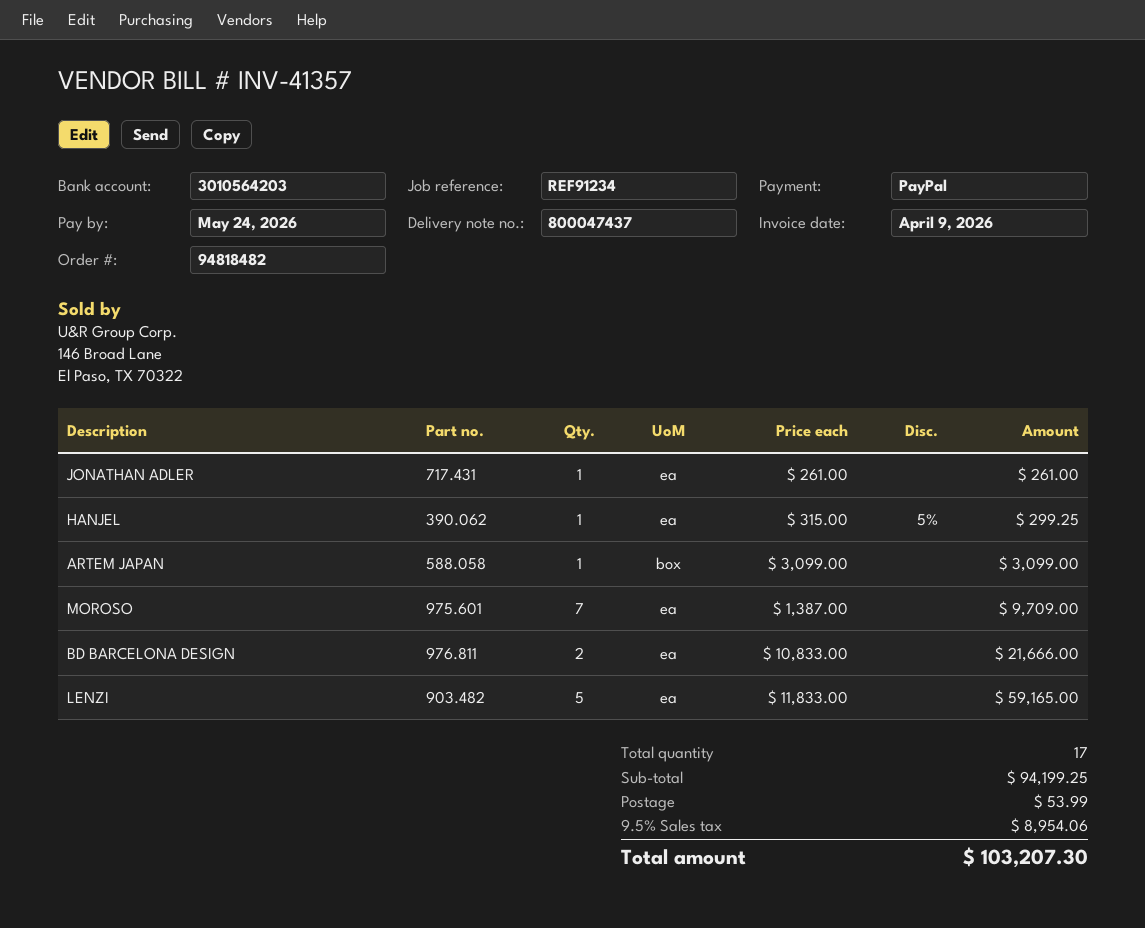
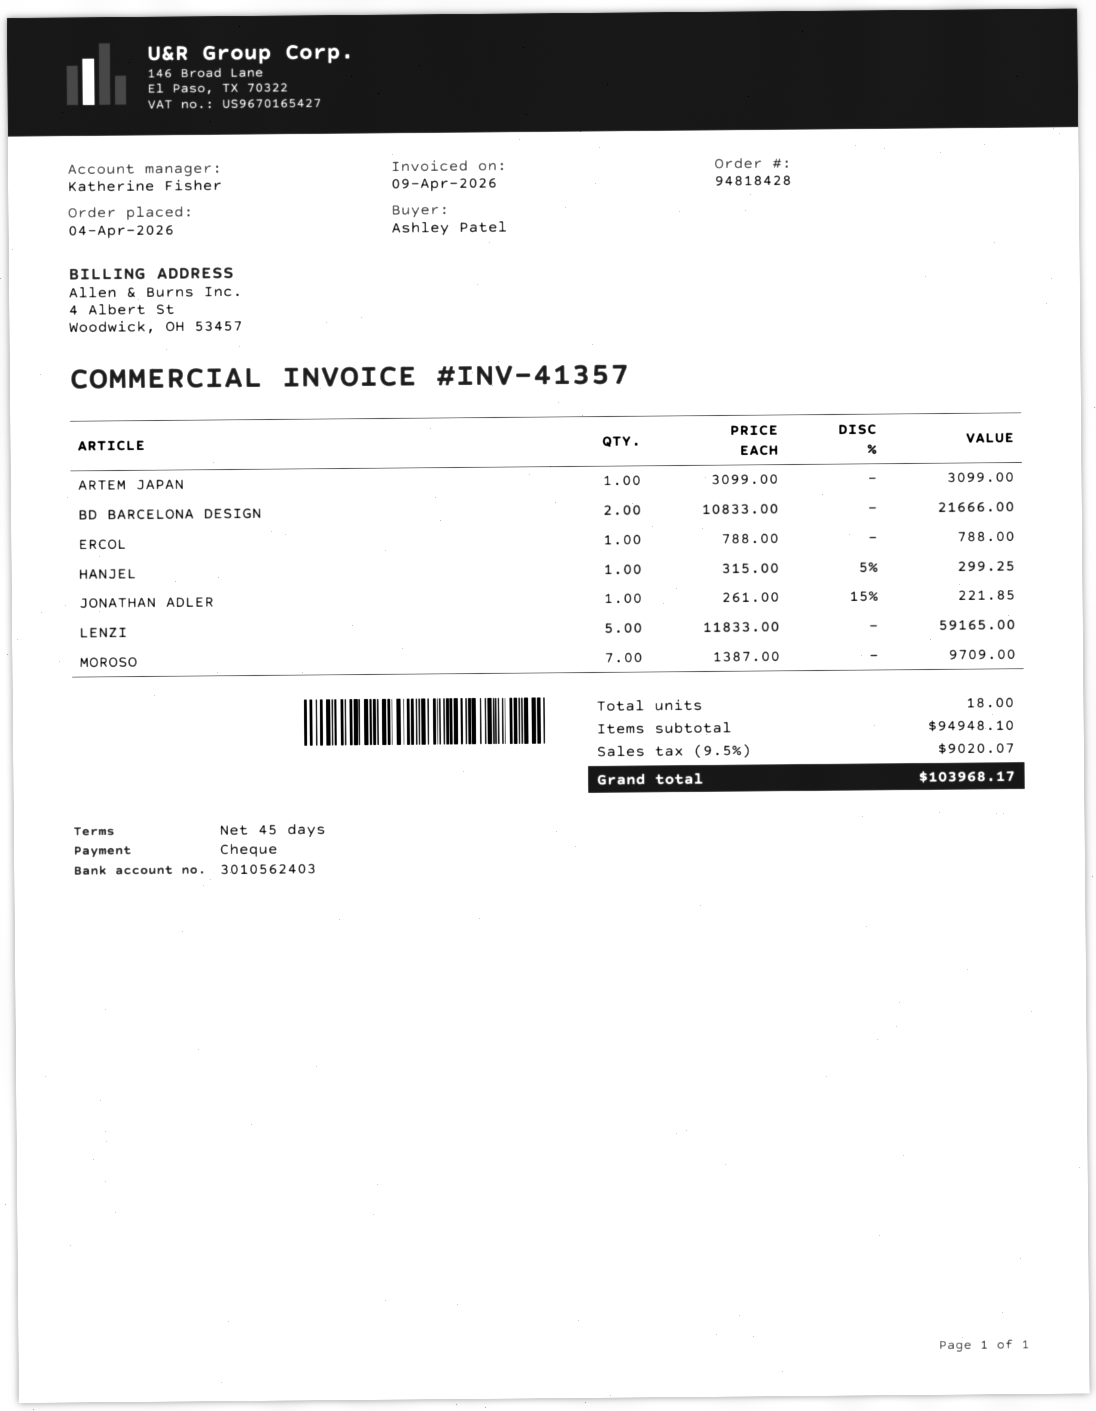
order number: 94818482 -> 94818428
payment method: PayPal -> cheque
bank account: 3010564203 -> 3010562403
JONATHAN ADLER: 1 x 261.00 = 261.00 -> 1 x 261.00 - 15% = 221.85
ERCOL: none -> 1 x 788.00 = 788.00
total quantity: 17 -> 18
subtotal: 94199.25 -> 94948.10
shipping: 53.99 -> none
tax: 9.5% = 8954.06 -> 9.5% = 9020.07
total: 103207.30 -> 103968.17

